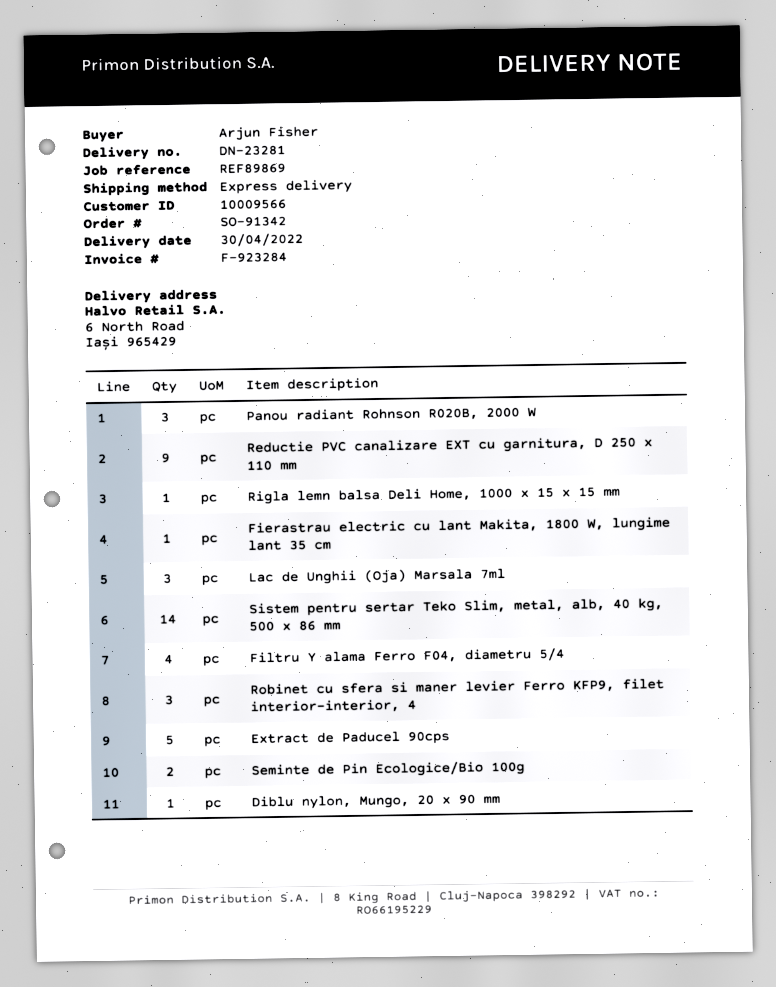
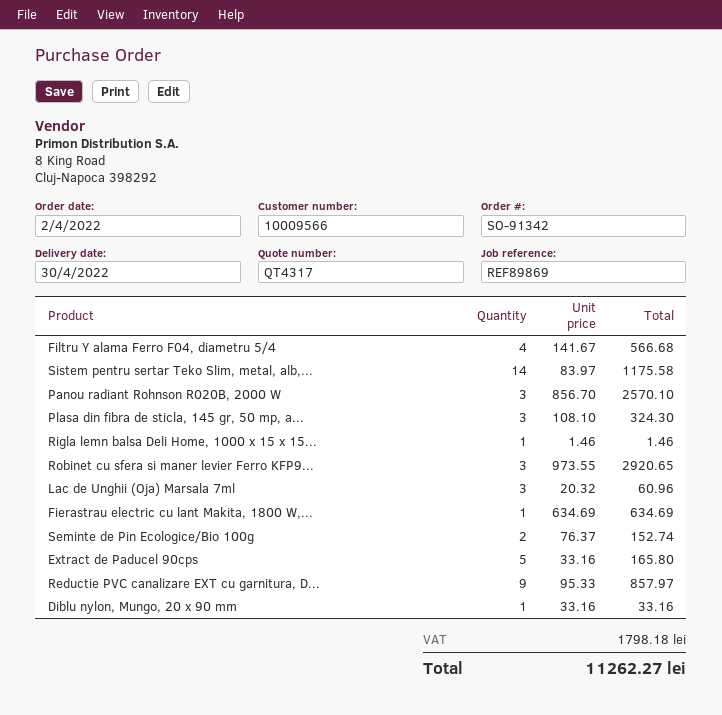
Plasa din fibra de sticla, 145 gr, 50 mp, a...: none -> 3

